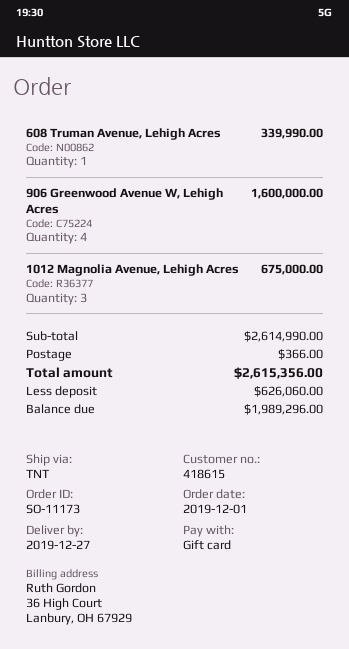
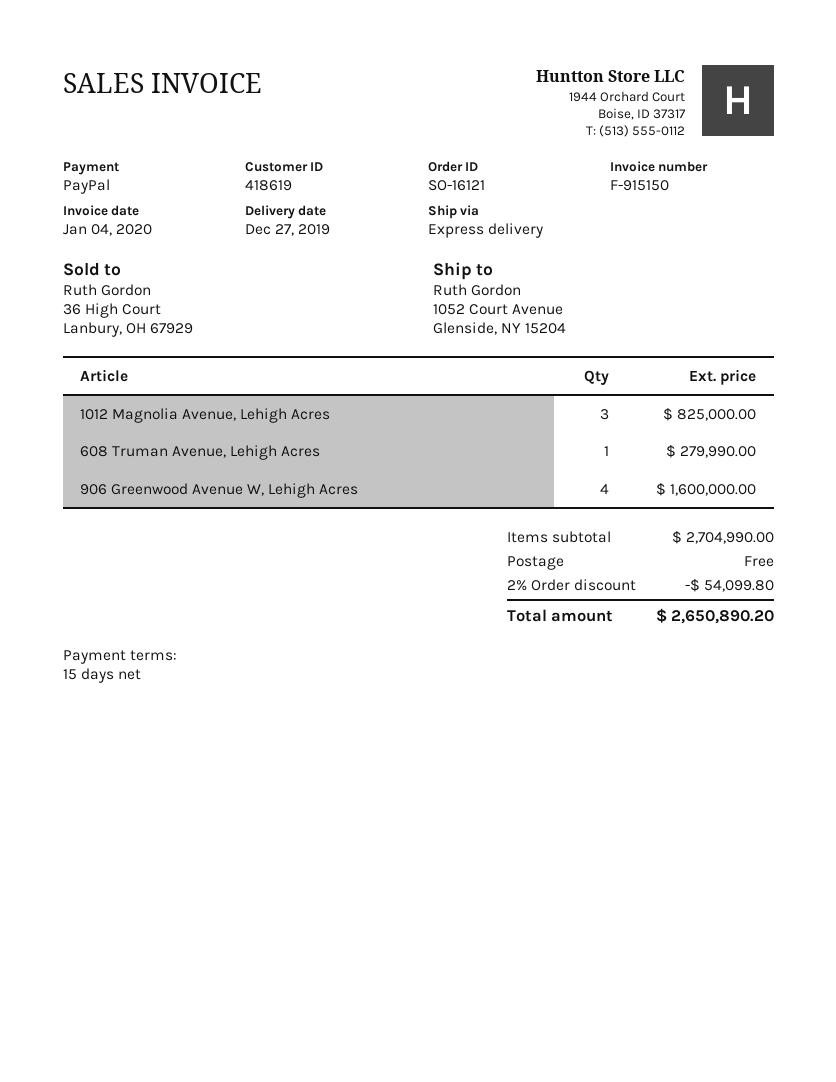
order number: SO-11173 -> SO-16121
customer number: 418615 -> 418619
payment method: gift card -> PayPal
shipping method: TNT -> express
608 Truman Avenue, Lehigh Acres: 1 for 339990.00 -> 1 for 279990.00
1012 Magnolia Avenue, Lehigh Acres: 3 for 675000.00 -> 3 for 825000.00
subtotal: 2614990.00 -> 2704990.00
discount: none -> 2% = 54099.80
shipping: 366.00 -> 0.00
total: 2615356.00 -> 2650890.20

